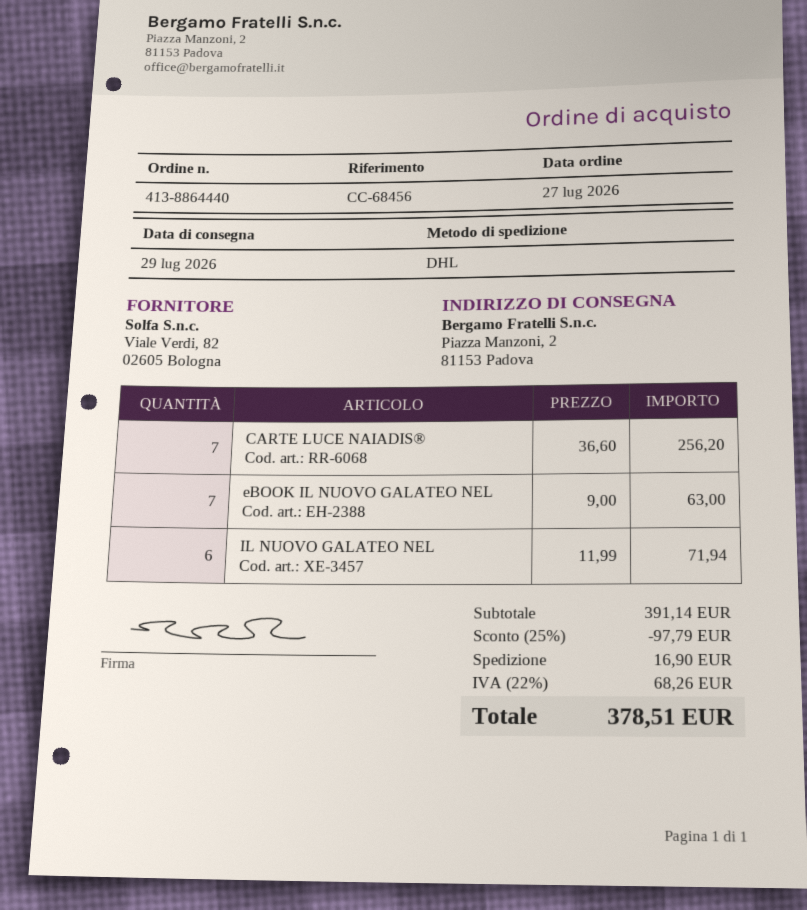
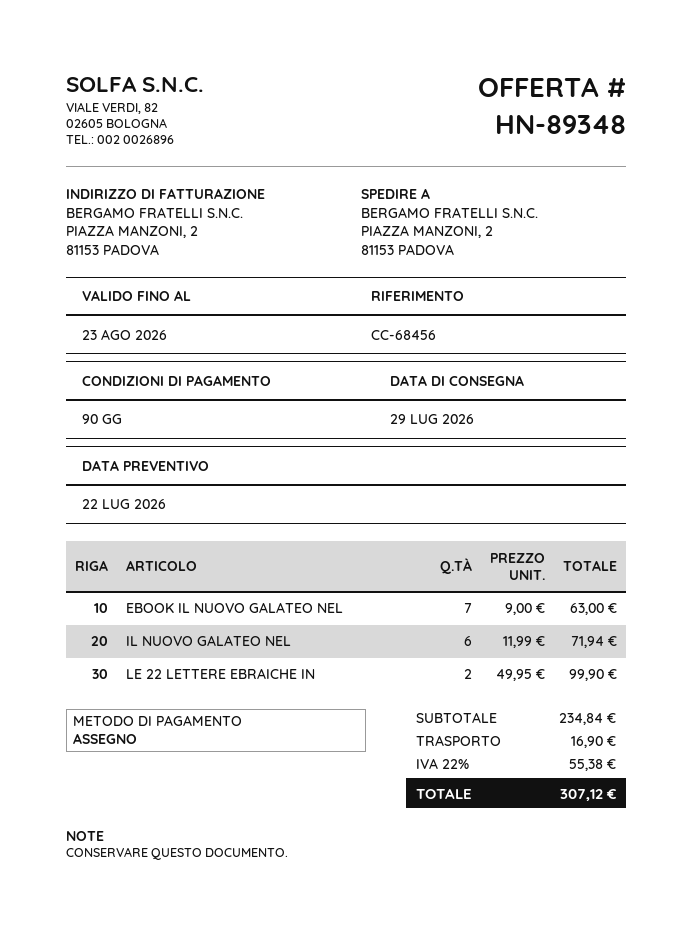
CARTE LUCE NAIADIS®: 7 x 36.60 = 256.20 -> none
LE 22 LETTERE EBRAICHE IN: none -> 2 x 49.95 = 99.90
subtotal: 391.14 -> 234.84
discount: 25% = 97.79 -> none
tax: 22% = 68.26 -> 22% = 55.38
total: 378.51 -> 307.12

